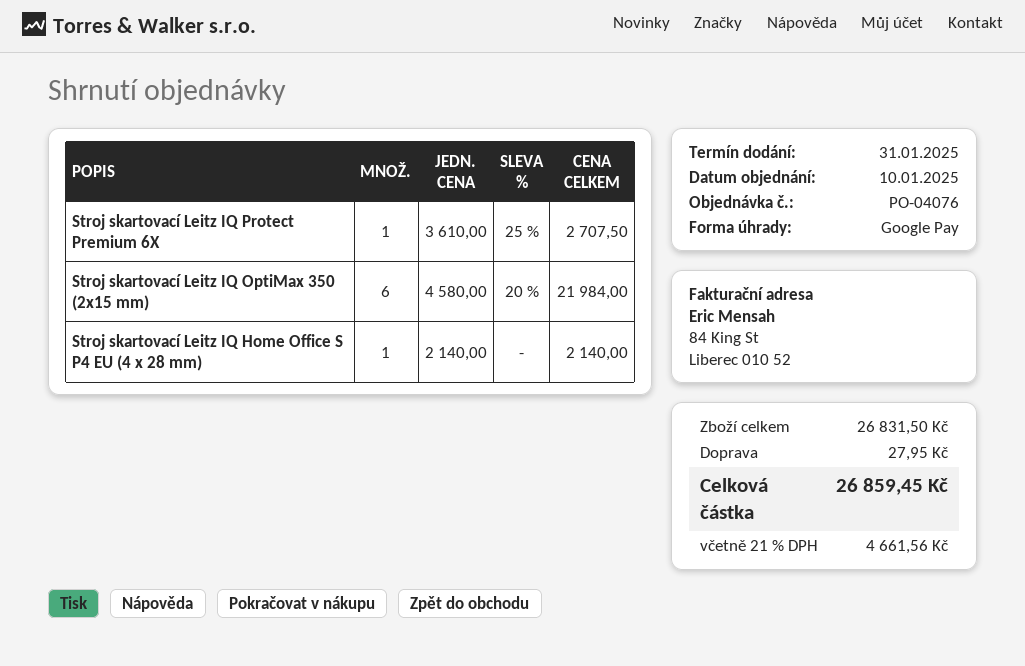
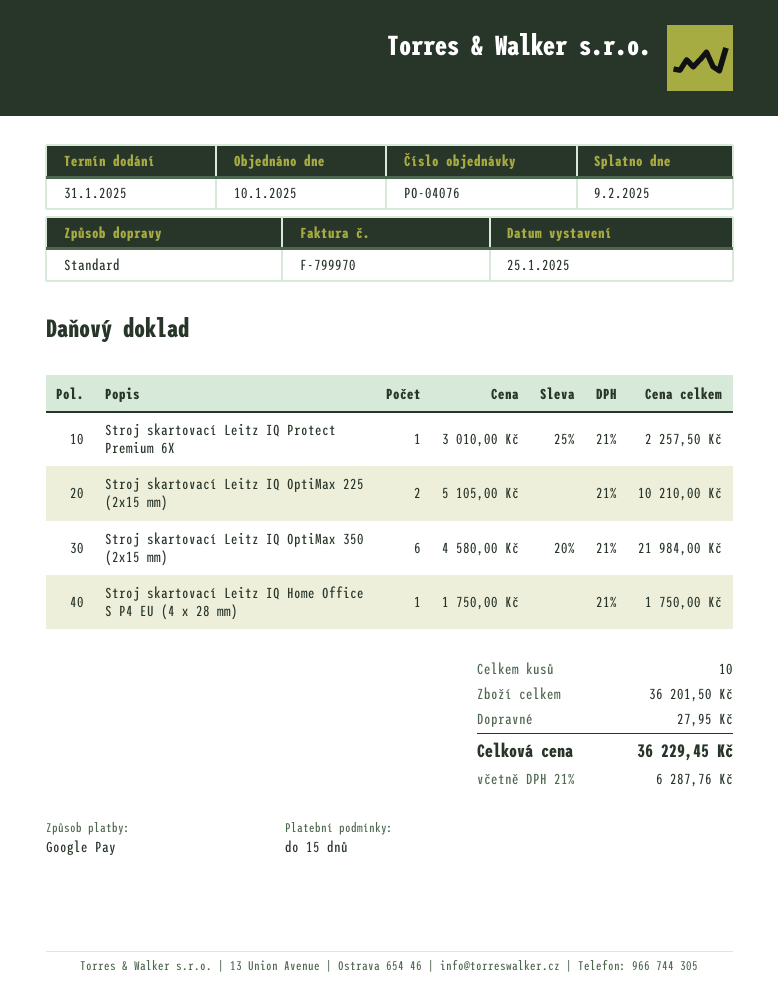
Stroj skartovací Leitz IQ Protect Premium 6X: 1 x 3610.00 - 25% = 2707.50 -> 1 x 3010.00 - 25% = 2257.50
Stroj skartovací Leitz IQ Home Office S P4 EU (4 x 28 mm): 1 x 2140.00 = 2140.00 -> 1 x 1750.00 = 1750.00
Stroj skartovací Leitz IQ OptiMax 225 (2x15 mm): none -> 2 x 5105.00 = 10210.00
subtotal: 26831.50 -> 36201.50
tax: 21% = 4661.56 -> 21% = 6287.76
total: 26859.45 -> 36229.45

